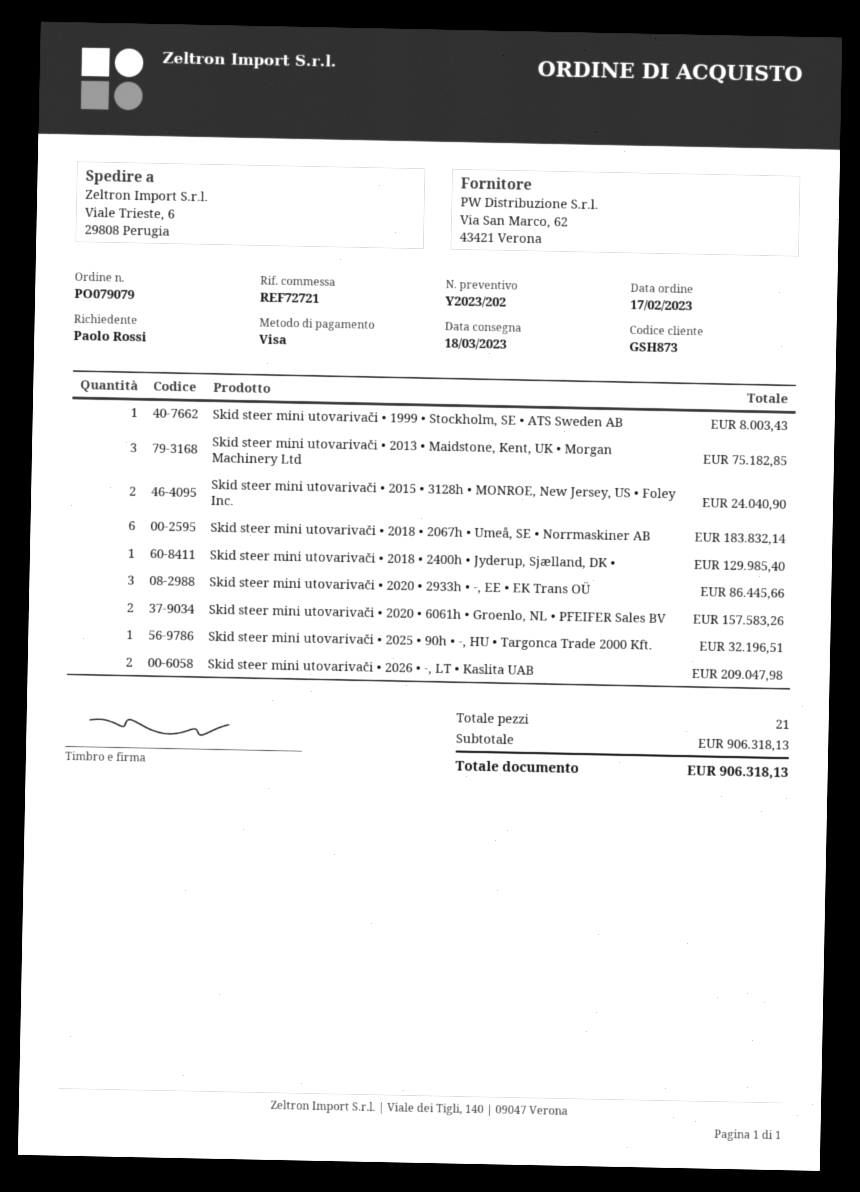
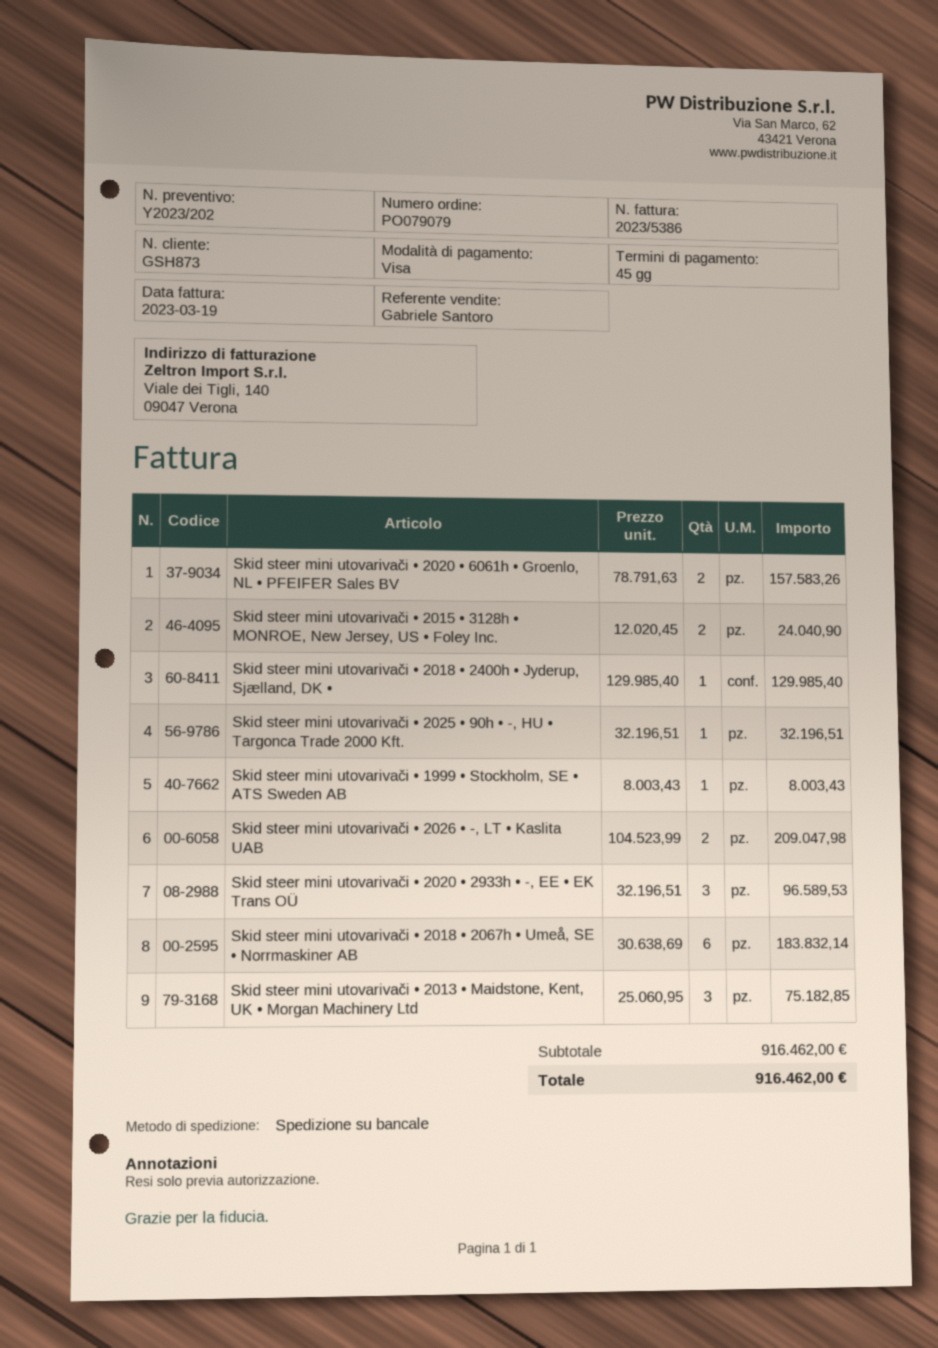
Skid steer mini utovarivači • 2020 • 2933h • -, EE • EK Trans OÜ: 3 for 86445.66 -> 3 for 96589.53
subtotal: 906318.13 -> 916462.00
total: 906318.13 -> 916462.00

